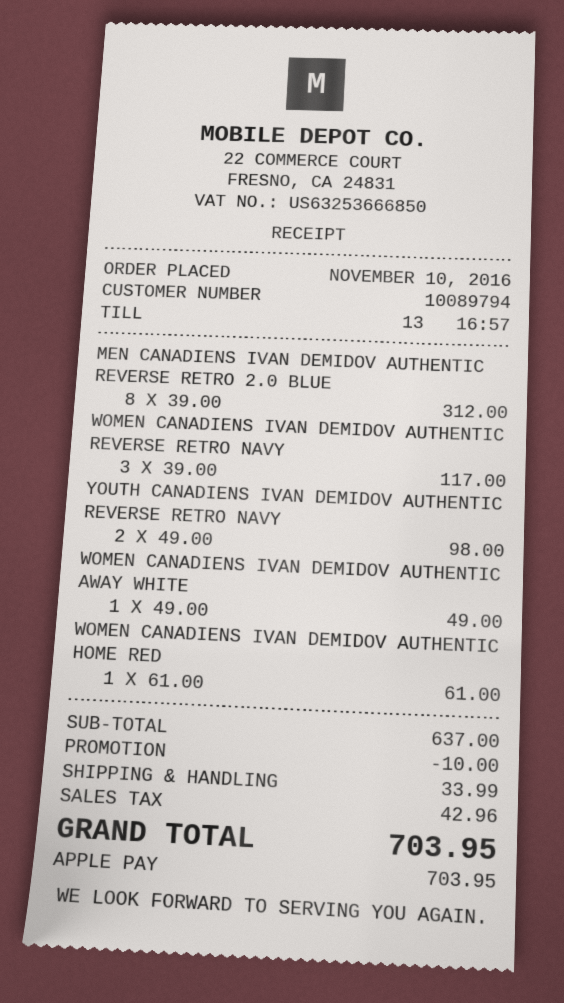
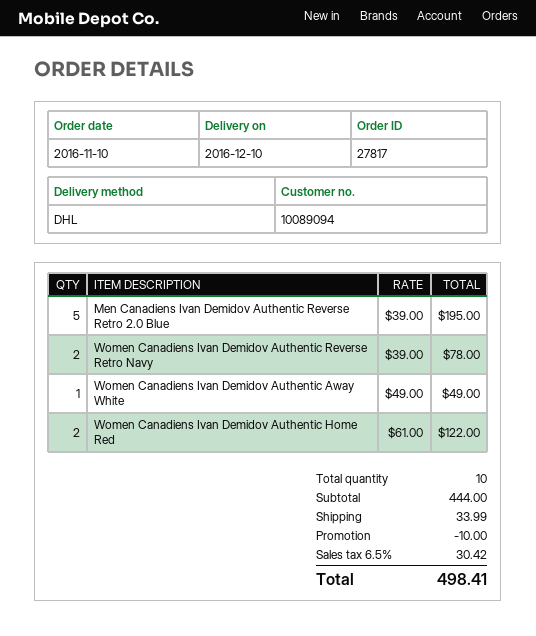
customer number: 10089794 -> 10089094
MEN CANADIENS IVAN DEMIDOV AUTHENTIC REVERSE RETRO 2.0 BLUE: 8 x 39.00 = 312.00 -> 5 x 39.00 = 195.00
WOMEN CANADIENS IVAN DEMIDOV AUTHENTIC REVERSE RETRO NAVY: 3 x 39.00 = 117.00 -> 2 x 39.00 = 78.00
YOUTH CANADIENS IVAN DEMIDOV AUTHENTIC REVERSE RETRO NAVY: 2 x 49.00 = 98.00 -> none
WOMEN CANADIENS IVAN DEMIDOV AUTHENTIC HOME RED: 1 x 61.00 = 61.00 -> 2 x 61.00 = 122.00
subtotal: 637.00 -> 444.00
tax: 42.96 -> 30.42
total: 703.95 -> 498.41

